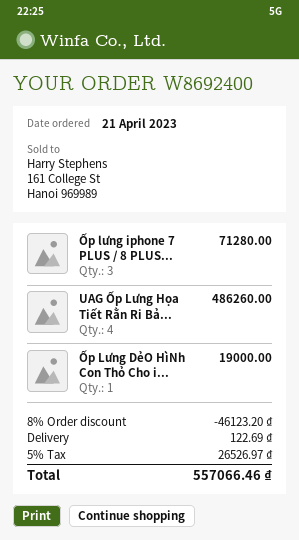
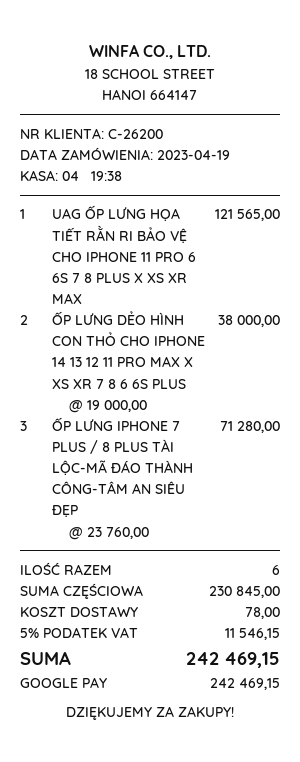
order date: 2023-04-21 -> 2023-04-19
UAG Ốp Lưng Họa Tiết Rằn Ri Bả...: 4 for 486260.00 -> 1 for 121565.00
Ốp Lưng DẻO HìNh Con Thỏ Cho i...: 1 for 19000.00 -> 2 for 38000.00
discount: 8% = 46123.20 -> none
shipping: 122.69 -> 78.00
tax: 5% = 26526.97 -> 5% = 11546.15
total: 557066.46 -> 242469.15

